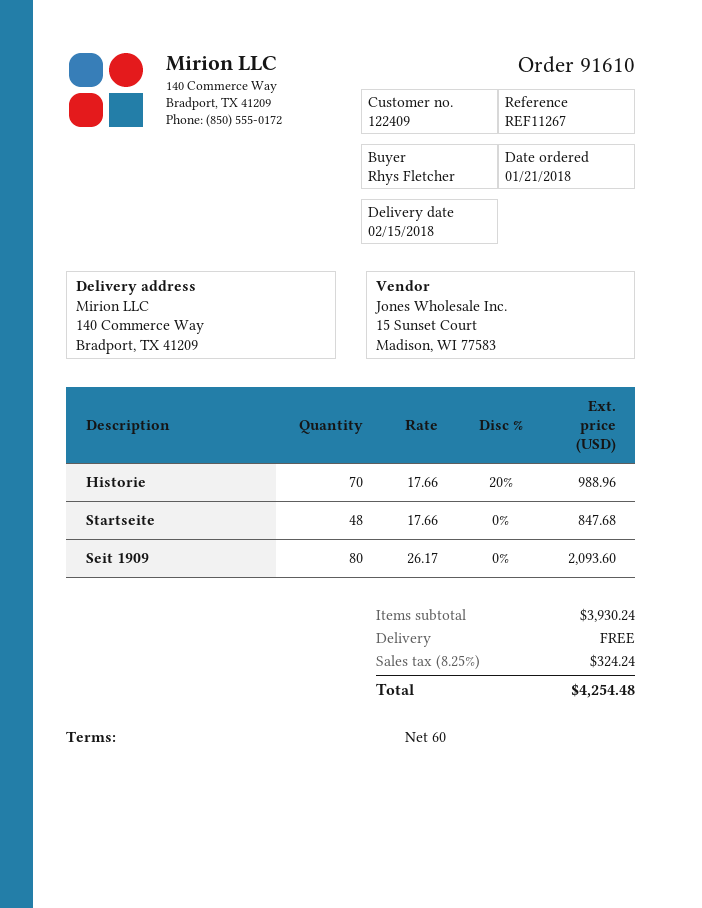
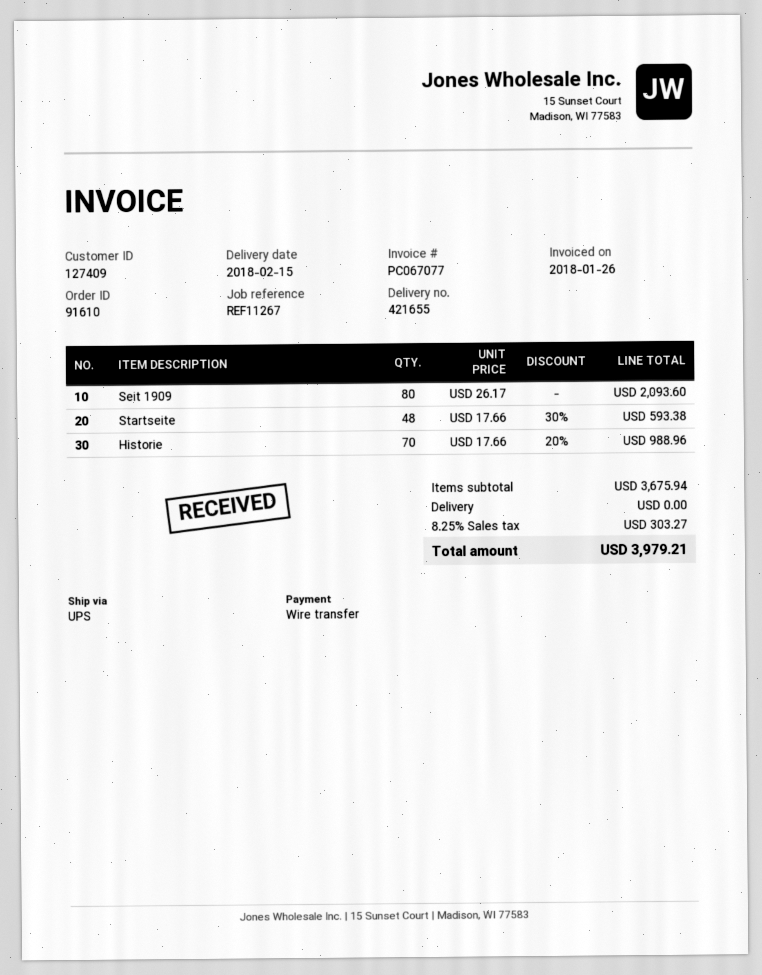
customer number: 122409 -> 127409
Startseite: 48 x 17.66 = 847.68 -> 48 x 17.66 - 30% = 593.38
subtotal: 3930.24 -> 3675.94
tax: 8.25% = 324.24 -> 8.25% = 303.27
total: 4254.48 -> 3979.21

